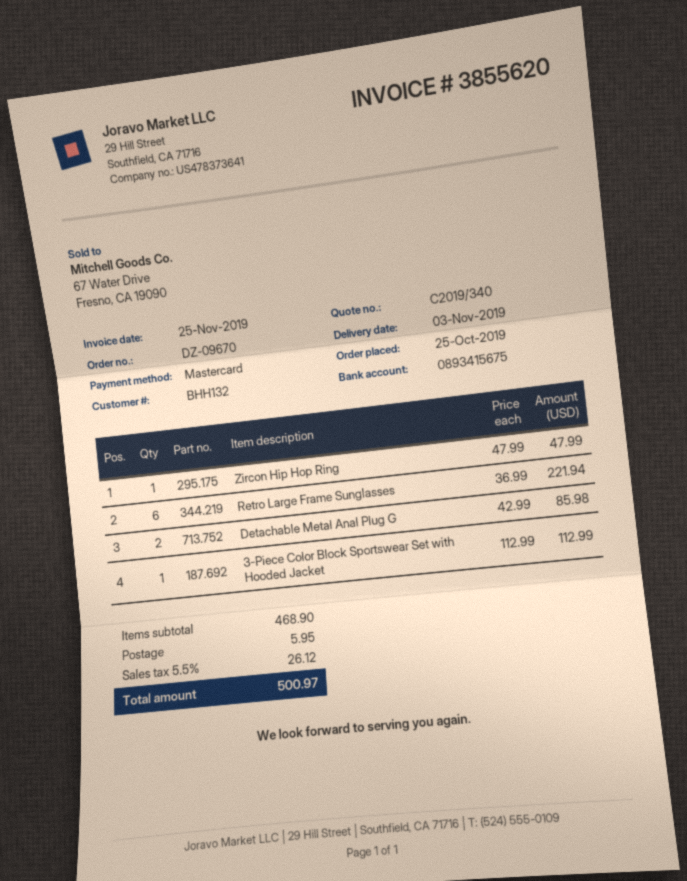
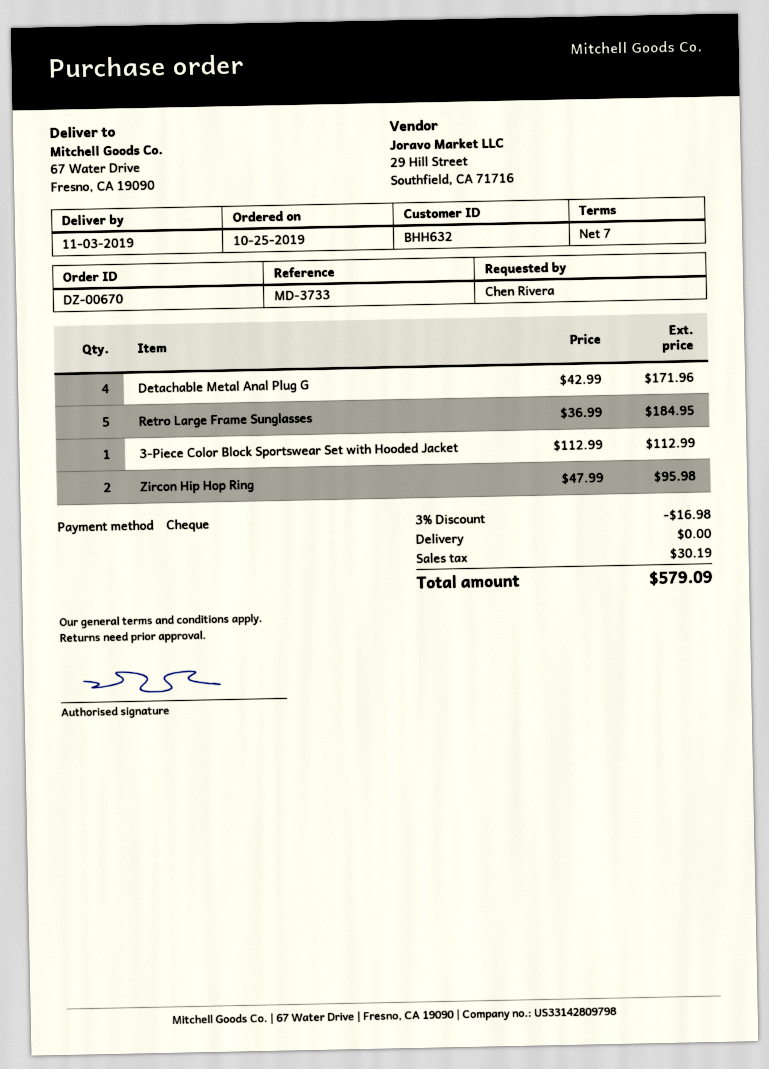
order number: DZ-09670 -> DZ-00670
customer number: BHH132 -> BHH632
payment method: Mastercard -> cheque
Zircon Hip Hop Ring: 1 x 47.99 = 47.99 -> 2 x 47.99 = 95.98
Retro Large Frame Sunglasses: 6 x 36.99 = 221.94 -> 5 x 36.99 = 184.95
Detachable Metal Anal Plug G: 2 x 42.99 = 85.98 -> 4 x 42.99 = 171.96
discount: none -> 3% = 16.98
shipping: 5.95 -> 0.00
tax: 26.12 -> 30.19
total: 500.97 -> 579.09

